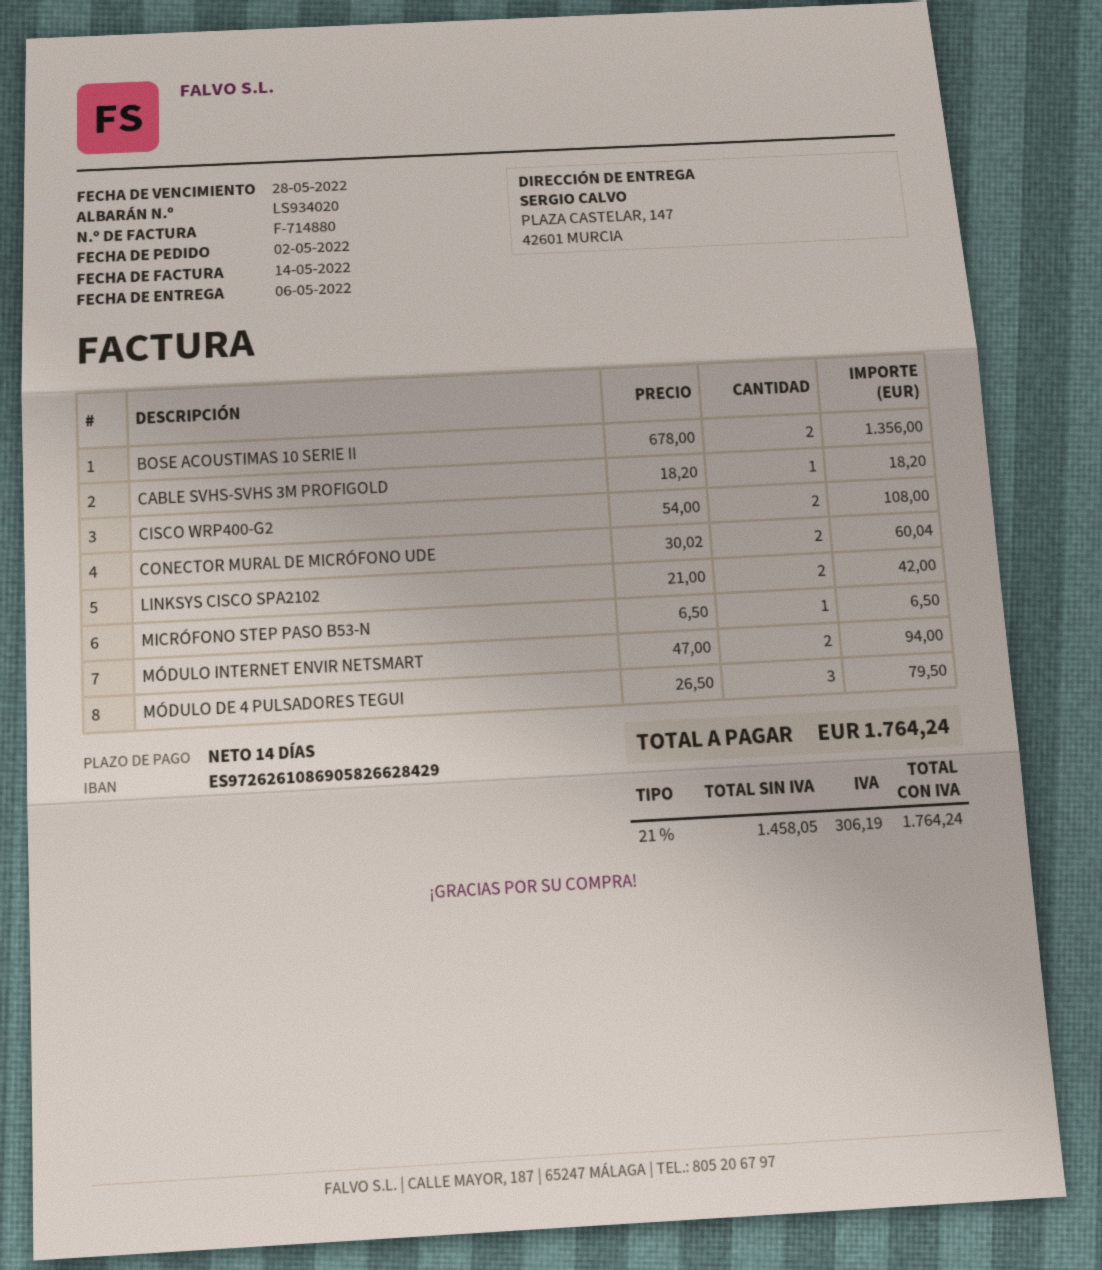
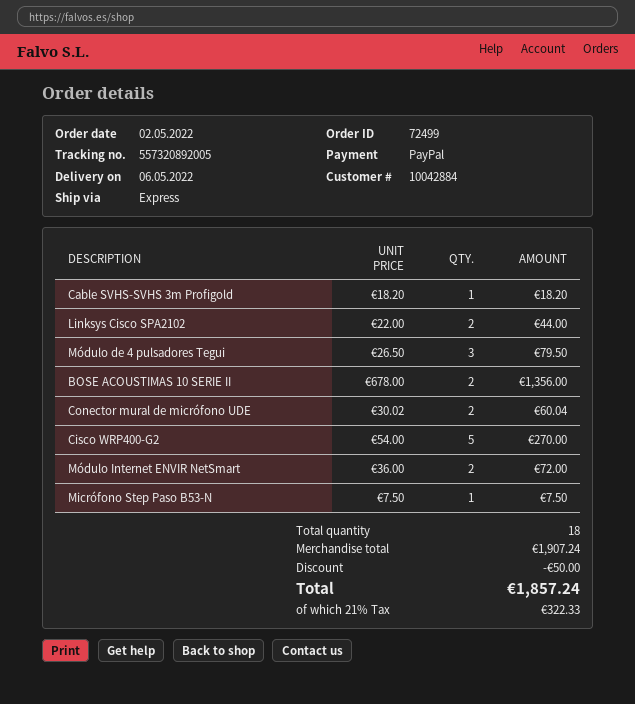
CISCO WRP400-G2: 2 x 54.00 = 108.00 -> 5 x 54.00 = 270.00
LINKSYS CISCO SPA2102: 2 x 21.00 = 42.00 -> 2 x 22.00 = 44.00
MICRÓFONO STEP PASO B53-N: 1 x 6.50 = 6.50 -> 1 x 7.50 = 7.50
MÓDULO INTERNET ENVIR NETSMART: 2 x 47.00 = 94.00 -> 2 x 36.00 = 72.00
discount: none -> 50.00
tax: 21% = 306.19 -> 21% = 322.33
total: 1764.24 -> 1857.24

